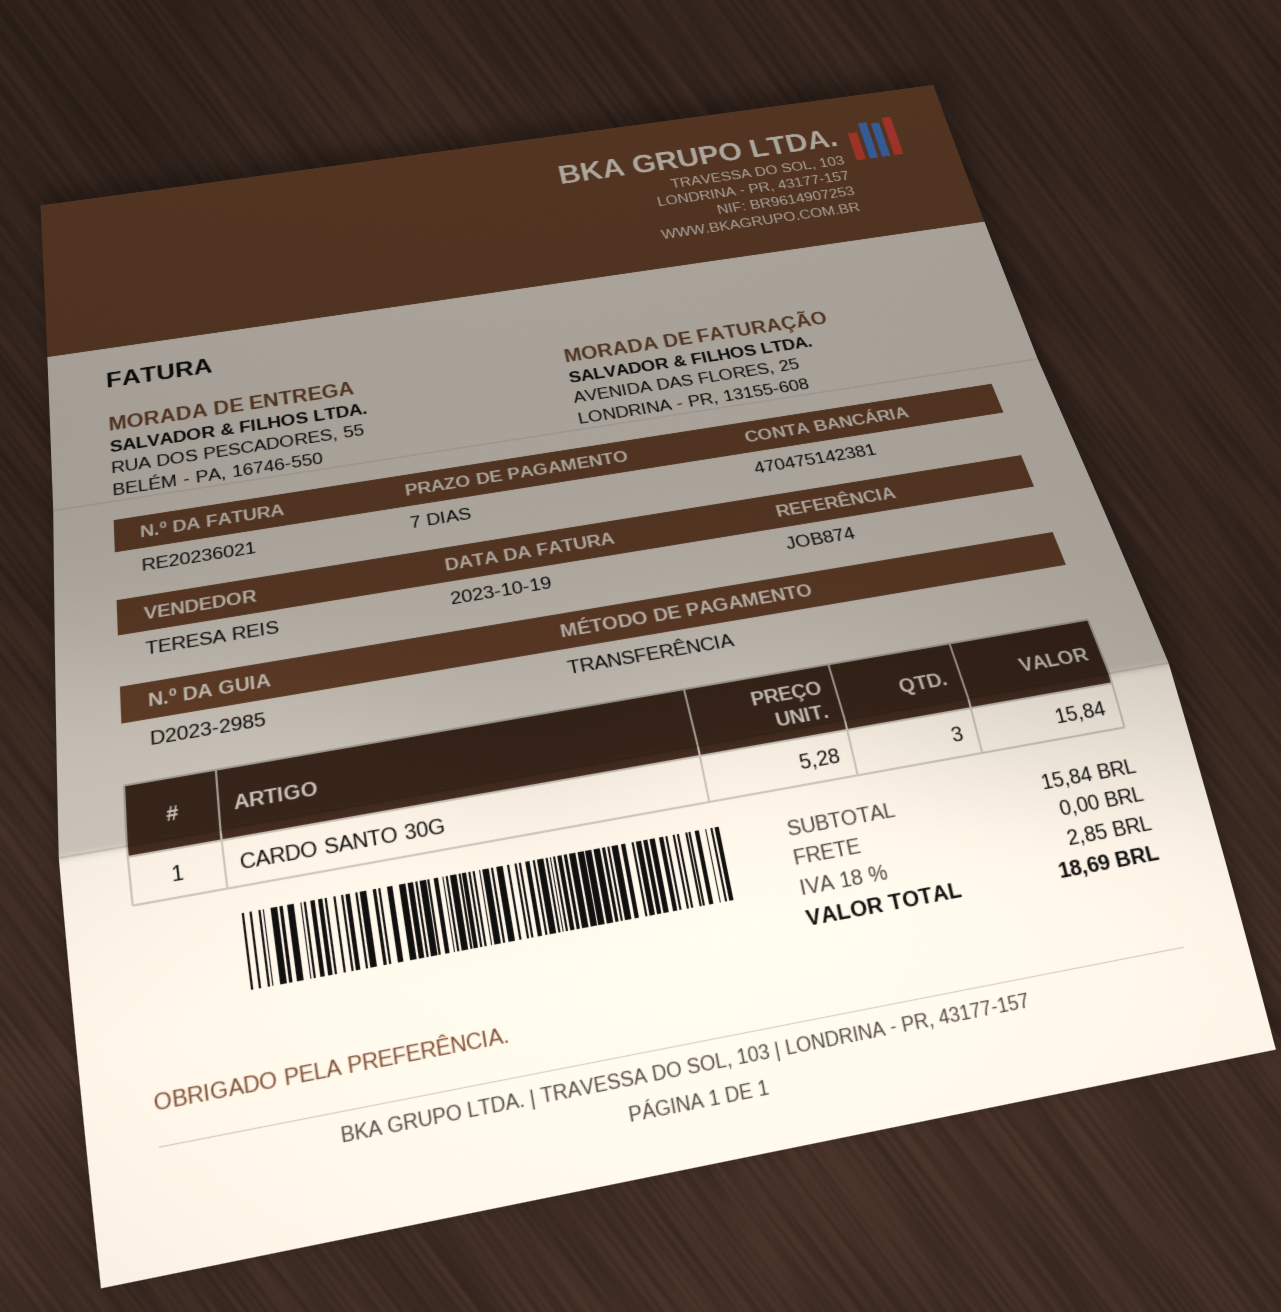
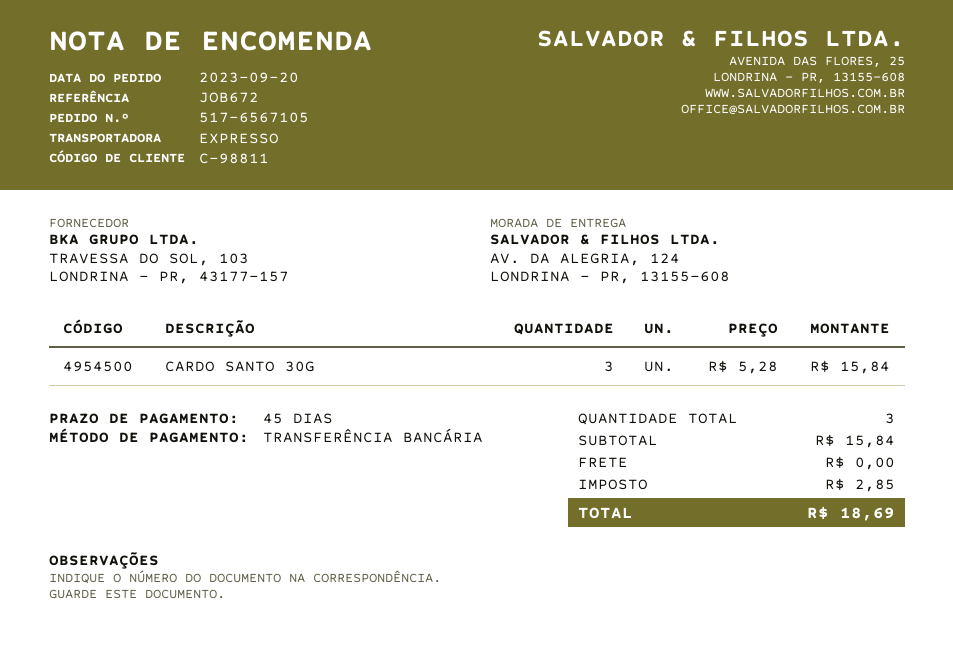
payment terms: 7 days -> 45 days
reference: JOB874 -> JOB672
ship to: RUA DOS PESCADORES, 55, BELÉM - PA, 16746-550 -> AV. DA ALEGRIA, 124, LONDRINA - PR, 13155-608

